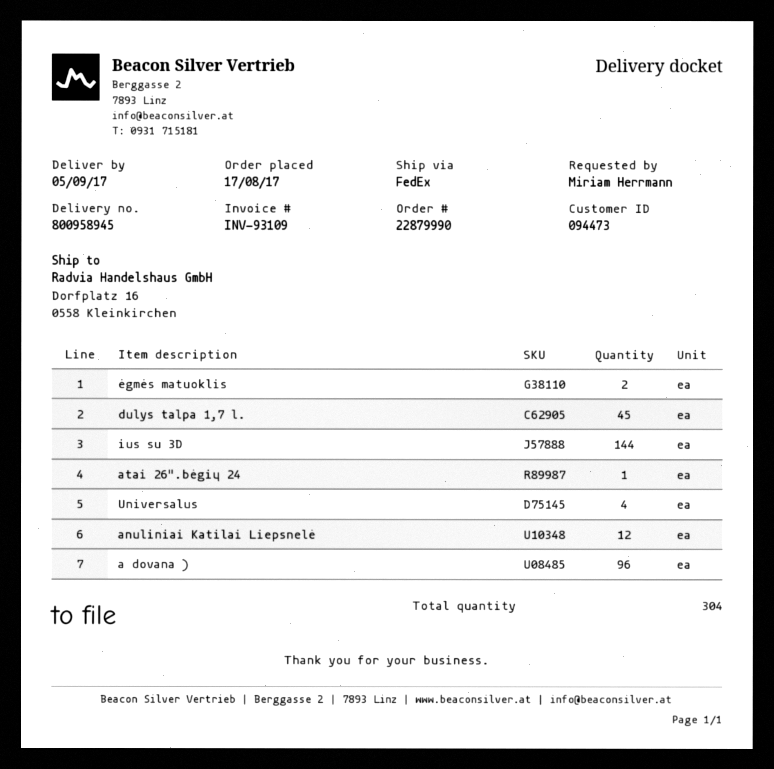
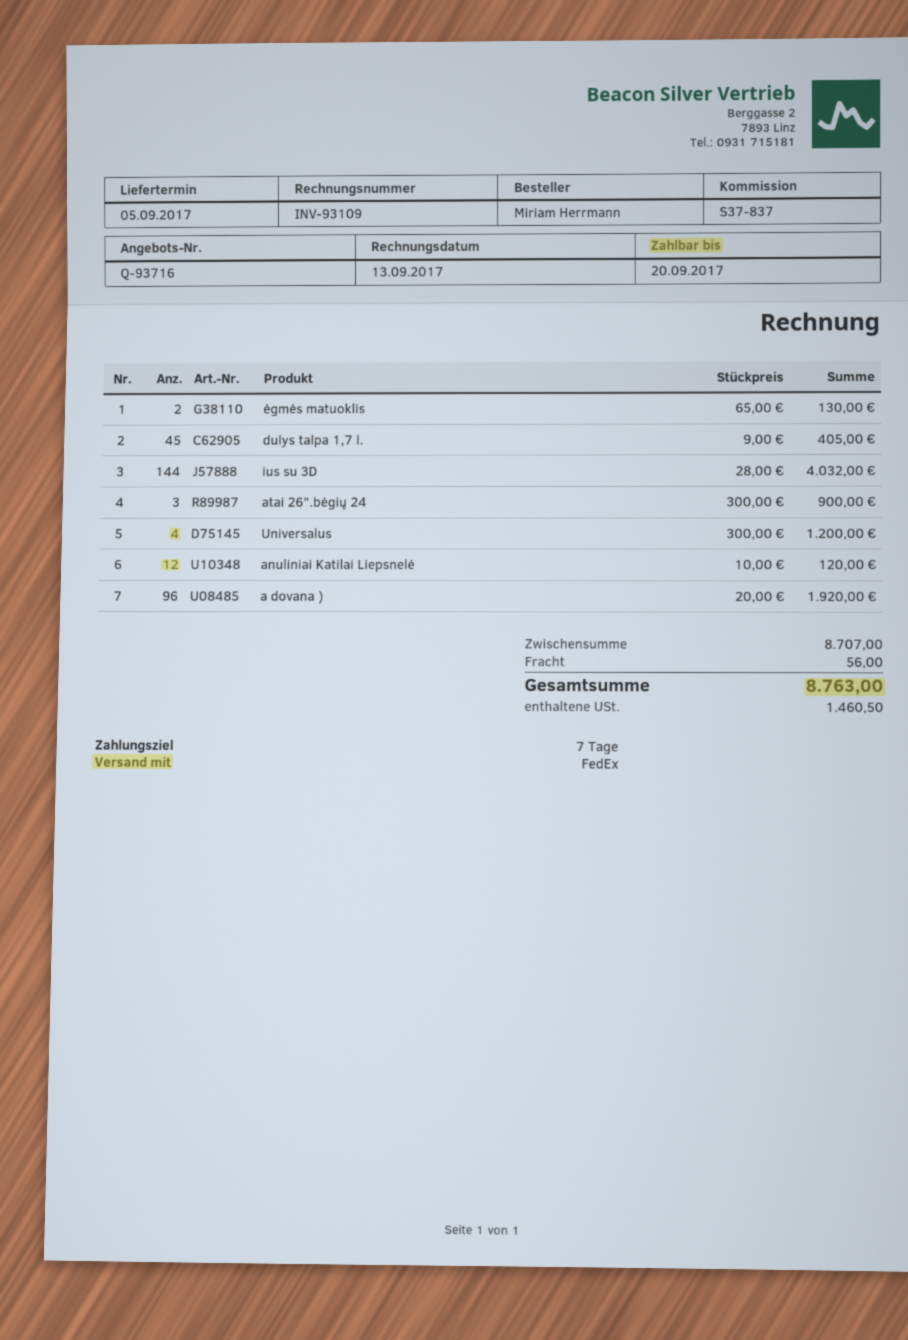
atai 26".bėgių 24: 1 -> 3

